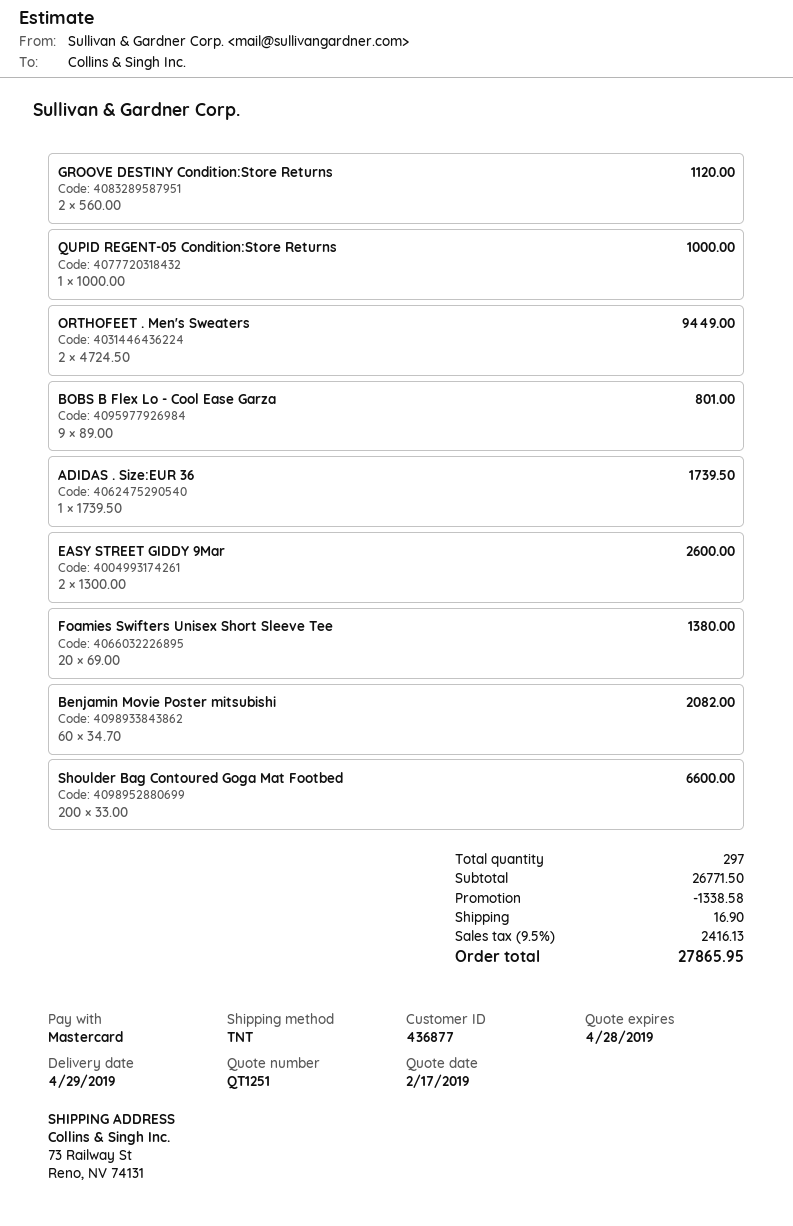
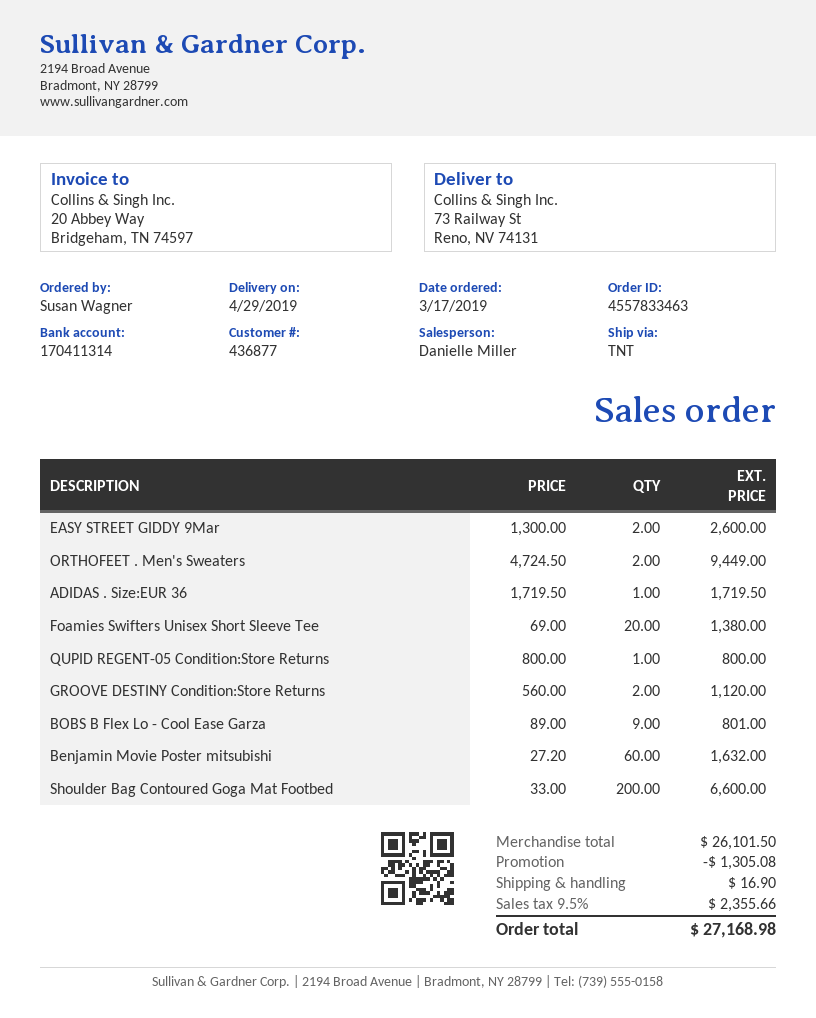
QUPID REGENT-05 Condition:Store Returns: 1 x 1000.00 = 1000.00 -> 1 x 800.00 = 800.00
ADIDAS . Size:EUR 36: 1 x 1739.50 = 1739.50 -> 1 x 1719.50 = 1719.50
Benjamin Movie Poster mitsubishi: 60 x 34.70 = 2082.00 -> 60 x 27.20 = 1632.00
subtotal: 26771.50 -> 26101.50
discount: 1338.58 -> 1305.08
tax: 9.5% = 2416.13 -> 9.5% = 2355.66
total: 27865.95 -> 27168.98

